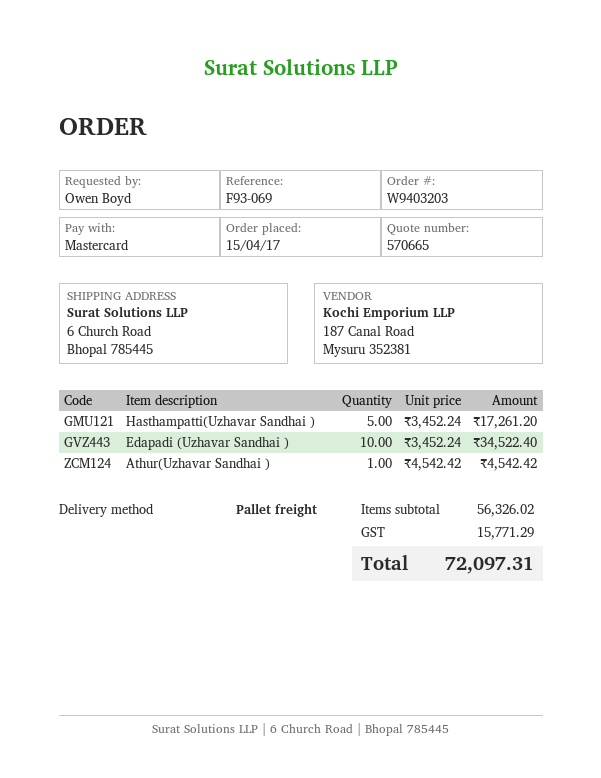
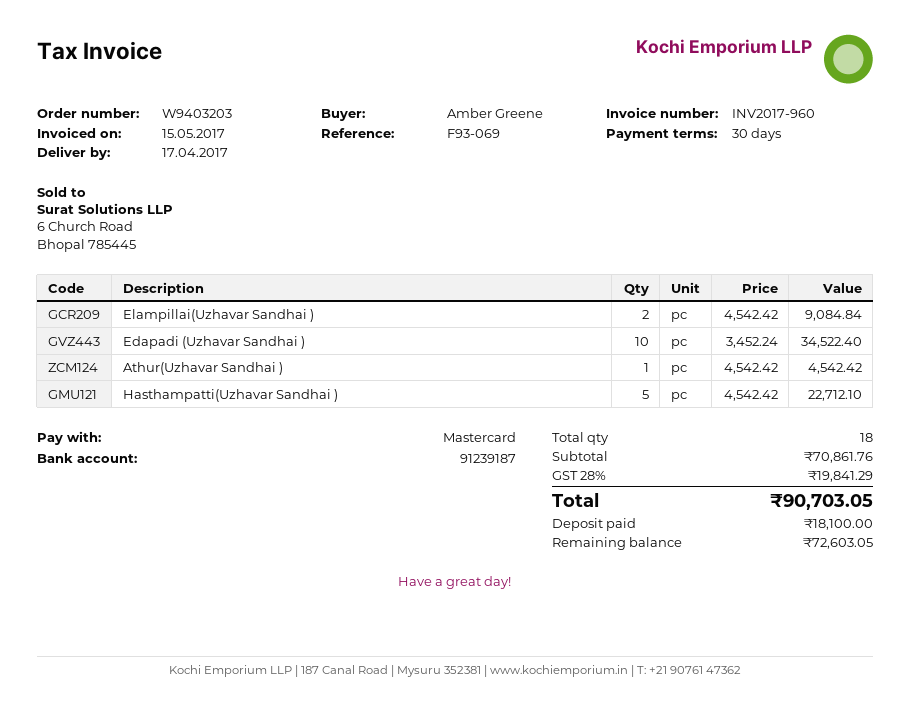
ordered by: Owen Boyd -> Amber Greene
Hasthampatti(Uzhavar Sandhai ): 5 x 3452.24 = 17261.20 -> 5 x 4542.42 = 22712.10
Elampillai(Uzhavar Sandhai ): none -> 2 x 4542.42 = 9084.84
subtotal: 56326.02 -> 70861.76
tax: 15771.29 -> 19841.29
total: 72097.31 -> 90703.05

